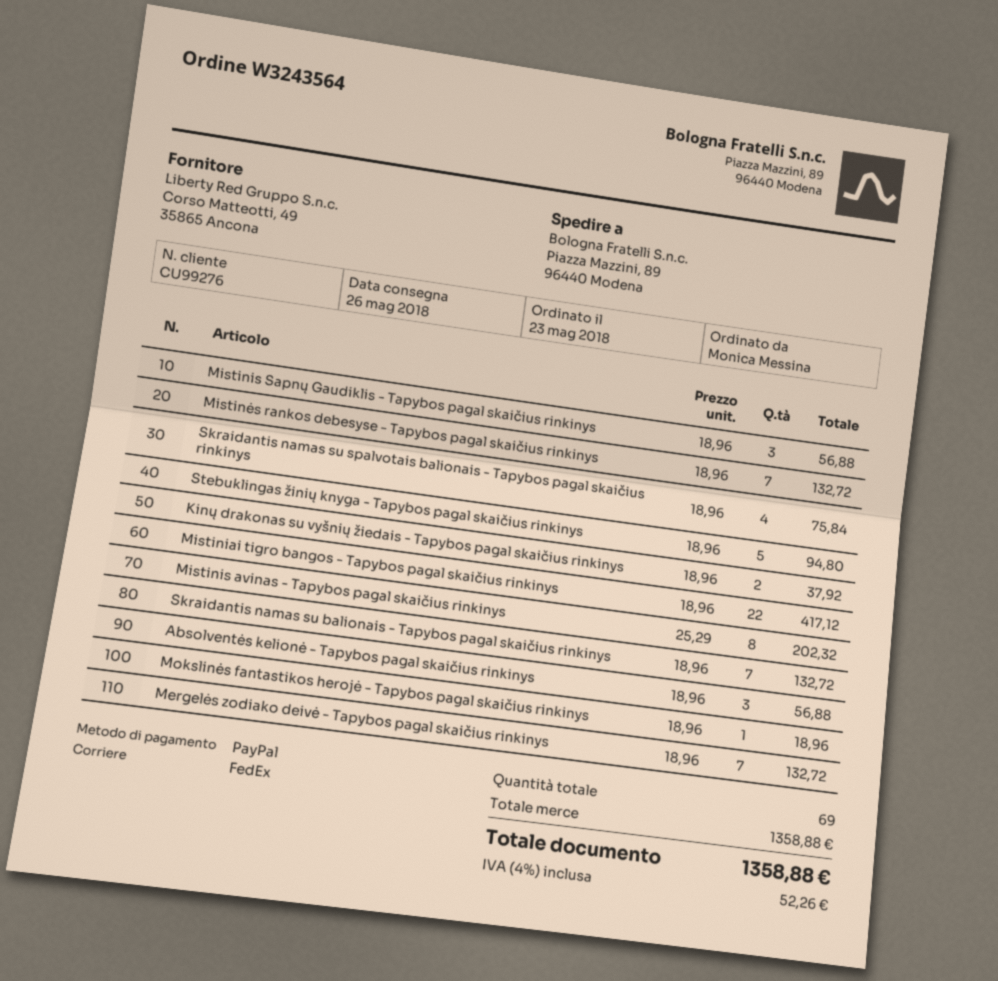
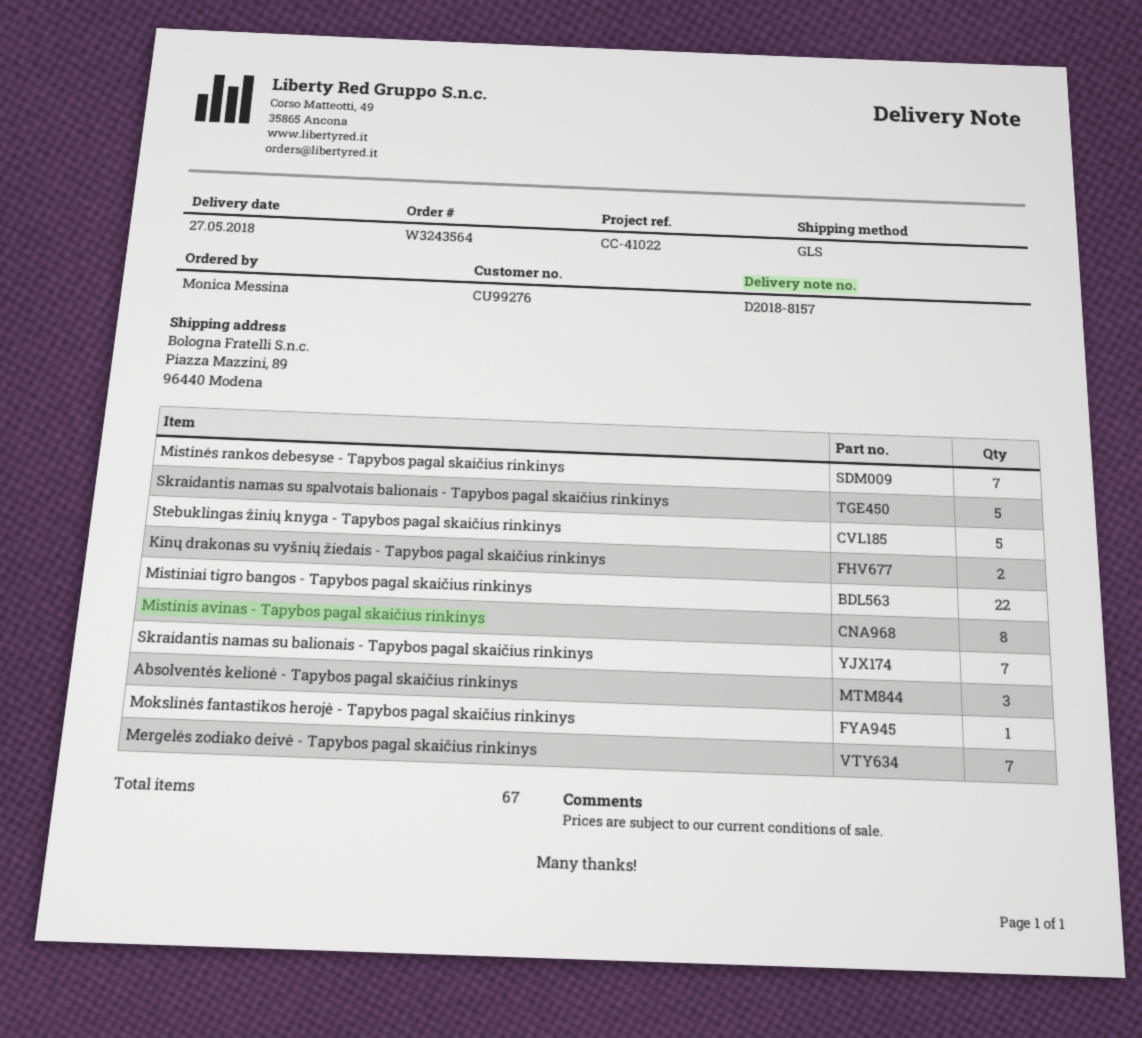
delivery date: 2018-05-26 -> 2018-05-27
shipping method: FedEx -> GLS
Mistinis Sapnų Gaudiklis - Tapybos pagal skaičius rinkinys: 3 -> none
Skraidantis namas su spalvotais balionais - Tapybos pagal skaičius rinkinys: 4 -> 5
total quantity: 69 -> 67

